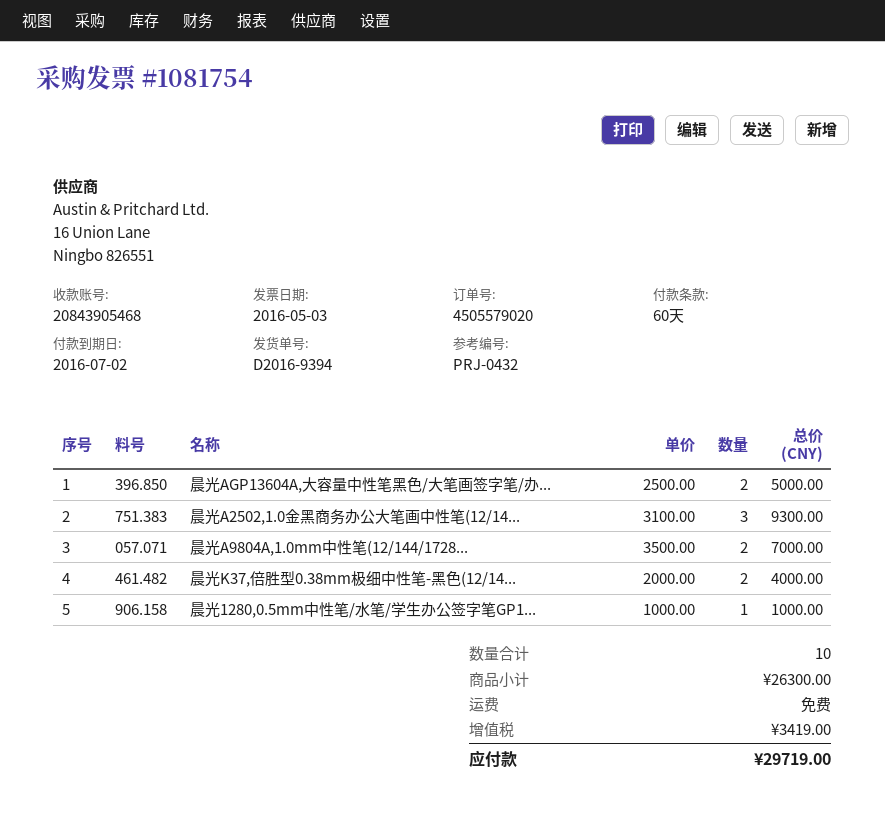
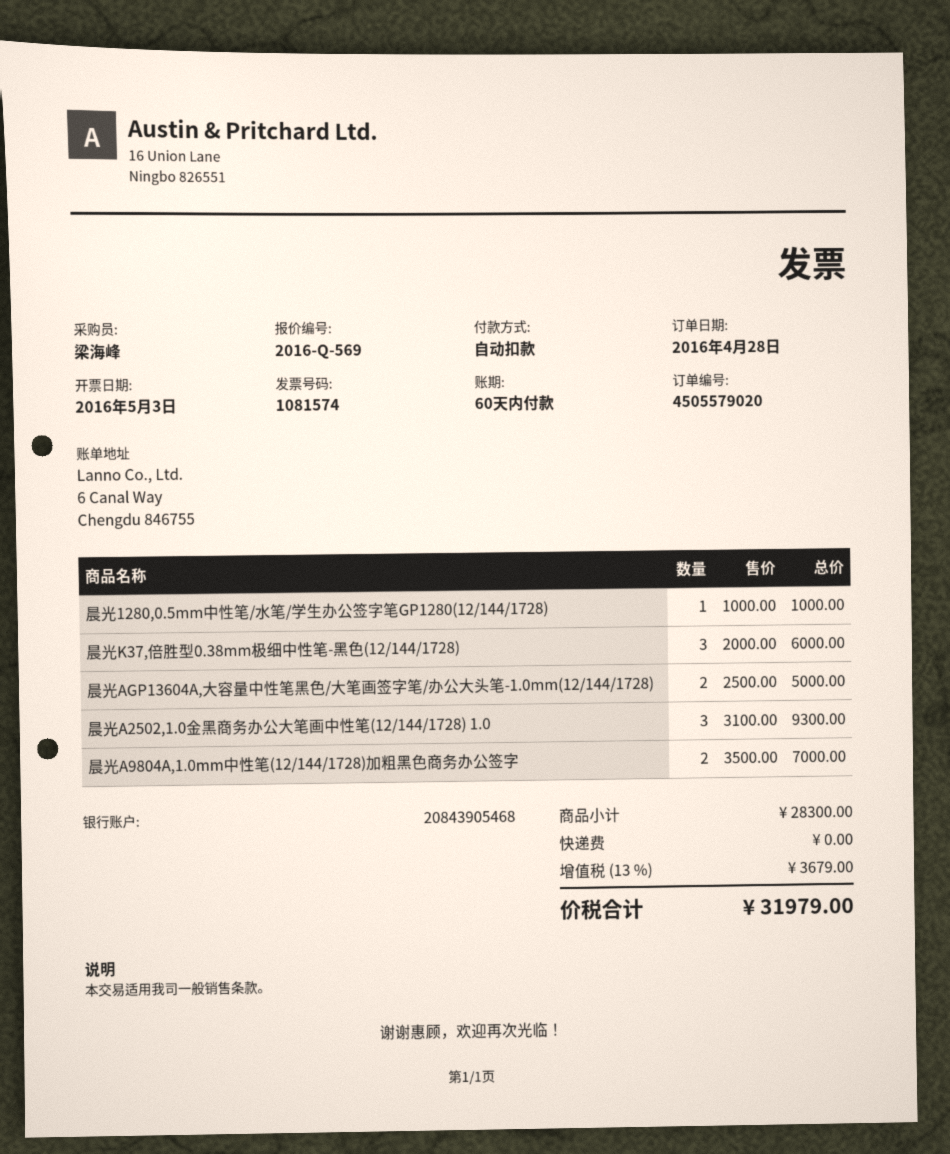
invoice number: 1081754 -> 1081574
晨光K37,倍胜型0.38mm极细中性笔-黑色(12/14...: 2 x 2000.00 = 4000.00 -> 3 x 2000.00 = 6000.00
subtotal: 26300.00 -> 28300.00
tax: 3419.00 -> 3679.00
total: 29719.00 -> 31979.00

